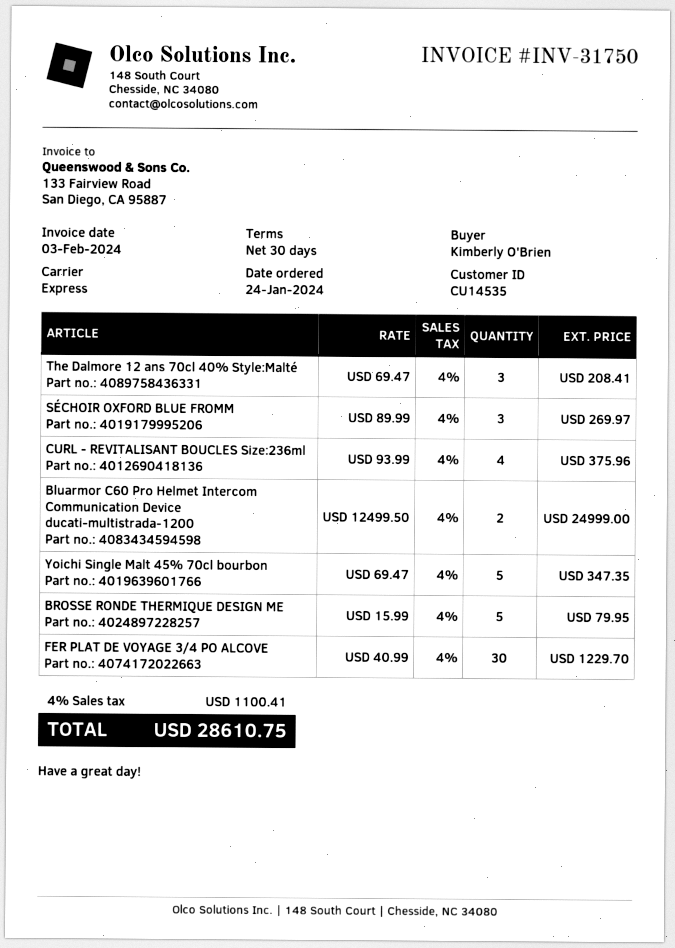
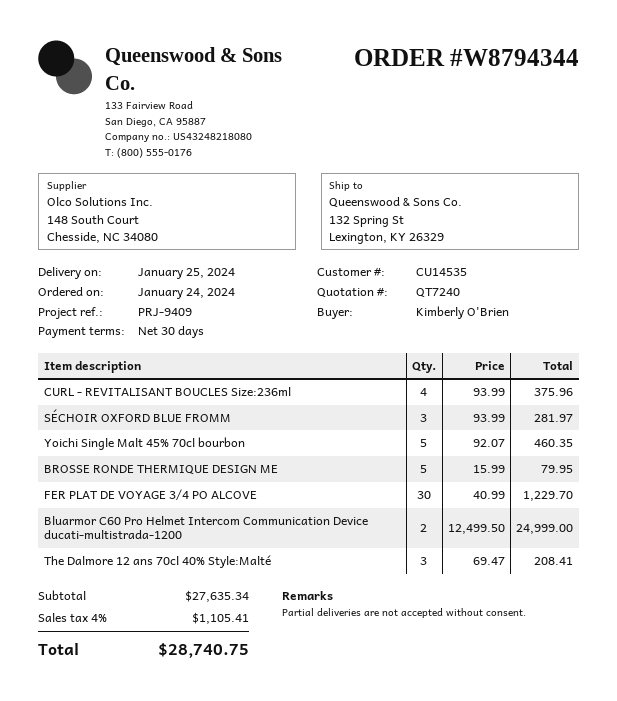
SÉCHOIR OXFORD BLUE FROMM: 3 x 89.99 = 269.97 -> 3 x 93.99 = 281.97
Yoichi Single Malt 45% 70cl bourbon: 5 x 69.47 = 347.35 -> 5 x 92.07 = 460.35
tax: 4% = 1100.41 -> 4% = 1105.41
total: 28610.75 -> 28740.75

